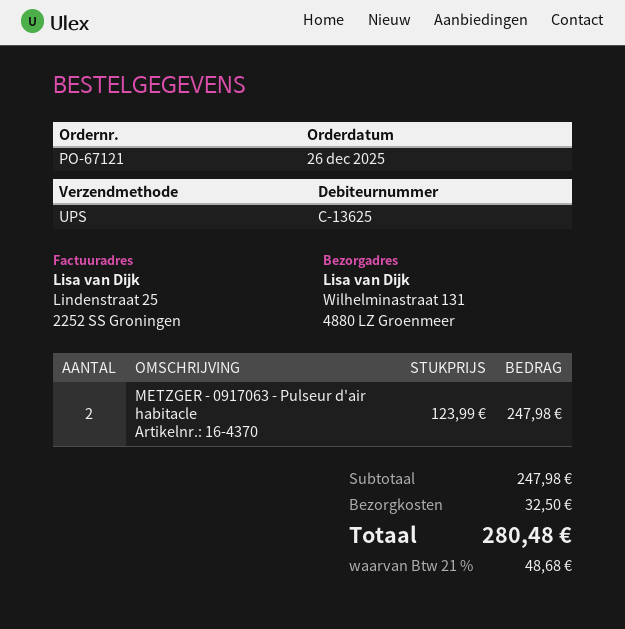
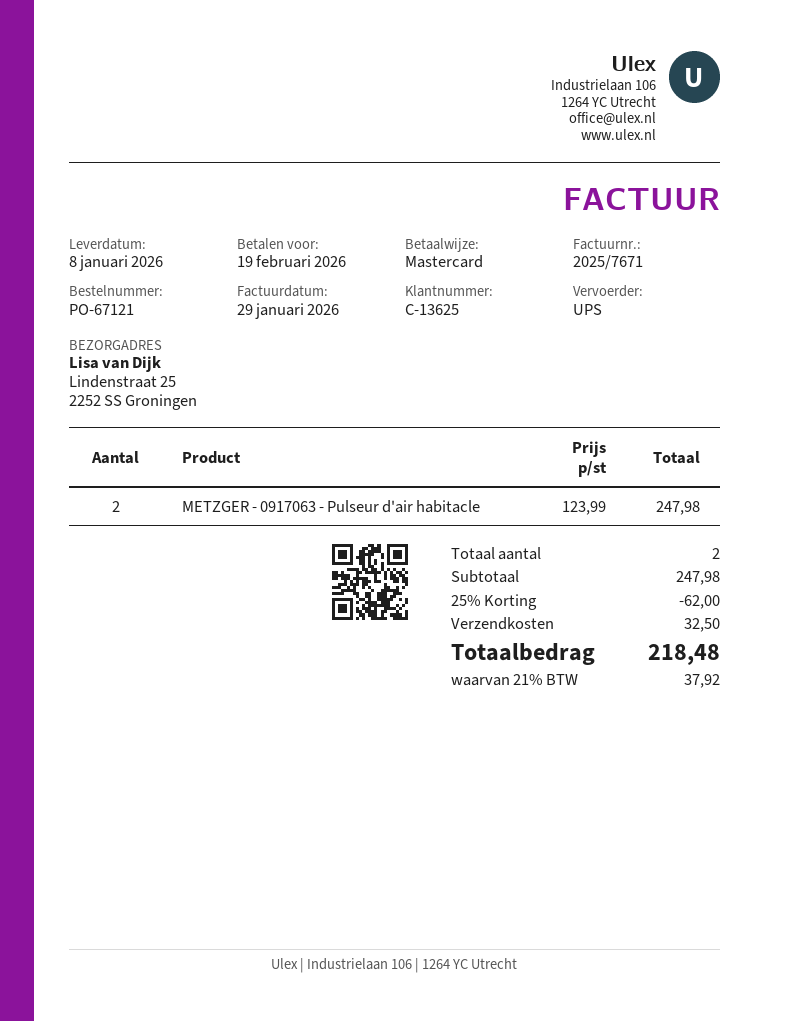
ship to: Wilhelminastraat 131, 4880 LZ Groenmeer -> Lindenstraat 25, 2252 SS Groningen
discount: none -> 25% = 62.00
tax: 21% = 48.68 -> 21% = 37.92
total: 280.48 -> 218.48

